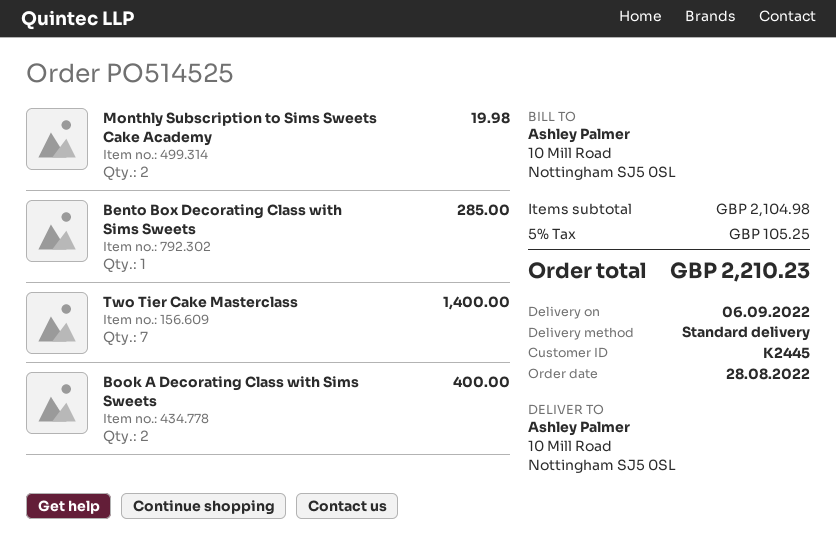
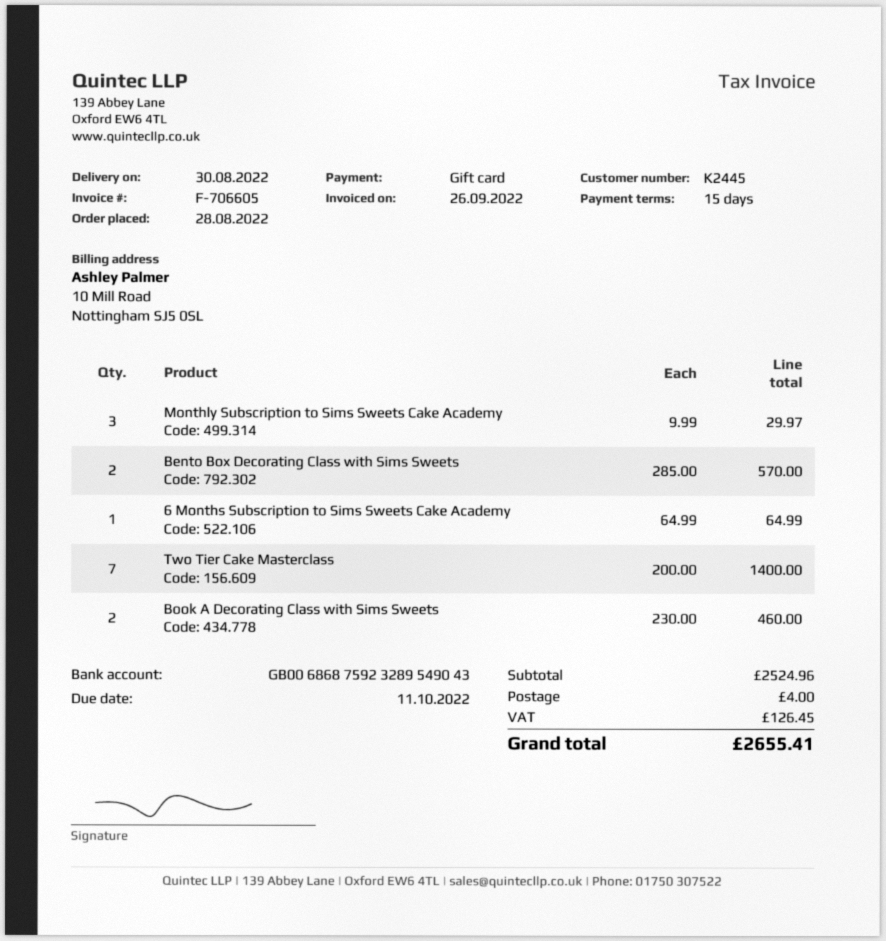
delivery date: 2022-09-06 -> 2022-08-30
Monthly Subscription to Sims Sweets Cake Academy: 2 for 19.98 -> 3 for 29.97
Bento Box Decorating Class with Sims Sweets: 1 for 285.00 -> 2 for 570.00
Book A Decorating Class with Sims Sweets: 2 for 400.00 -> 2 for 460.00
6 Months Subscription to Sims Sweets Cake Academy: none -> 1 for 64.99
subtotal: 2104.98 -> 2524.96
shipping: none -> 4.00
tax: 105.25 -> 126.45
total: 2210.23 -> 2655.41

